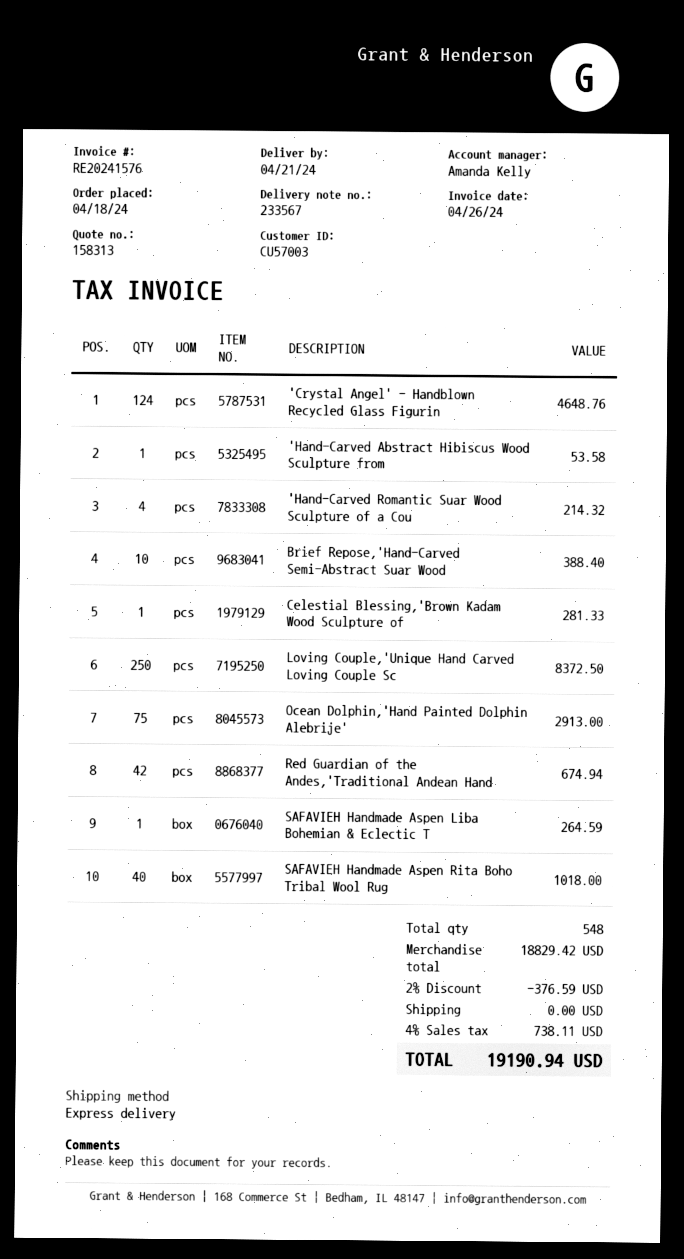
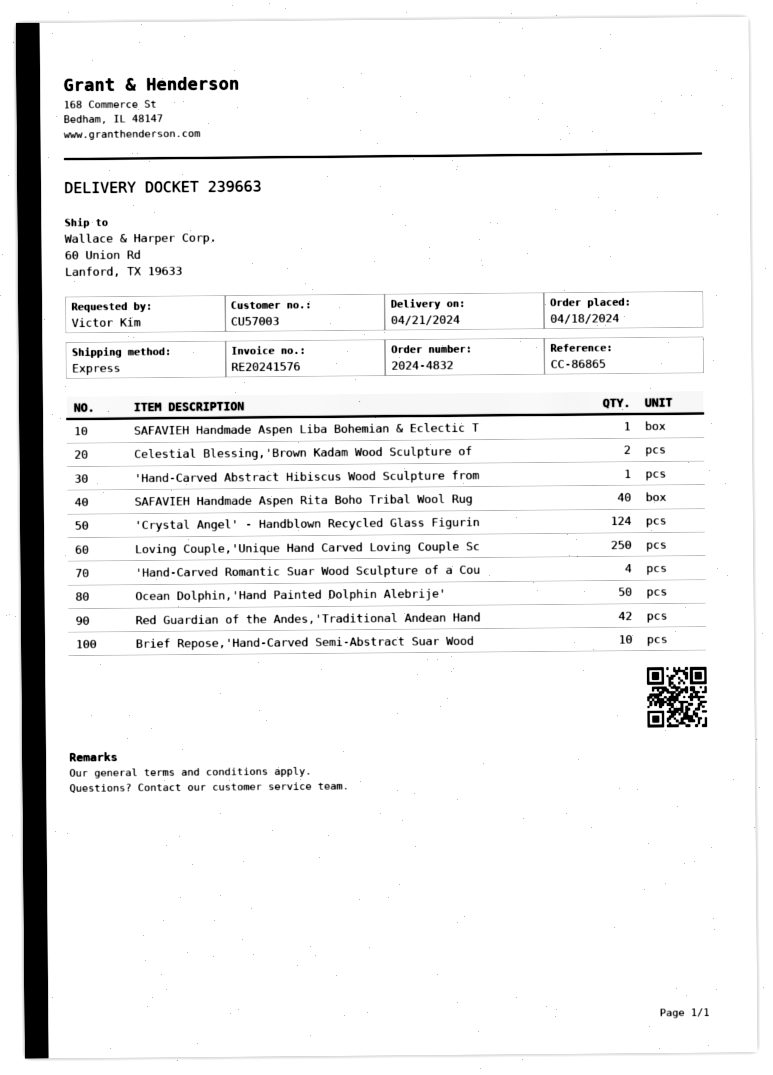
delivery note number: 233567 -> 239663
Celestial Blessing,'Brown Kadam Wood Sculpture of: 1 -> 2
Ocean Dolphin,'Hand Painted Dolphin Alebrije': 75 -> 50

